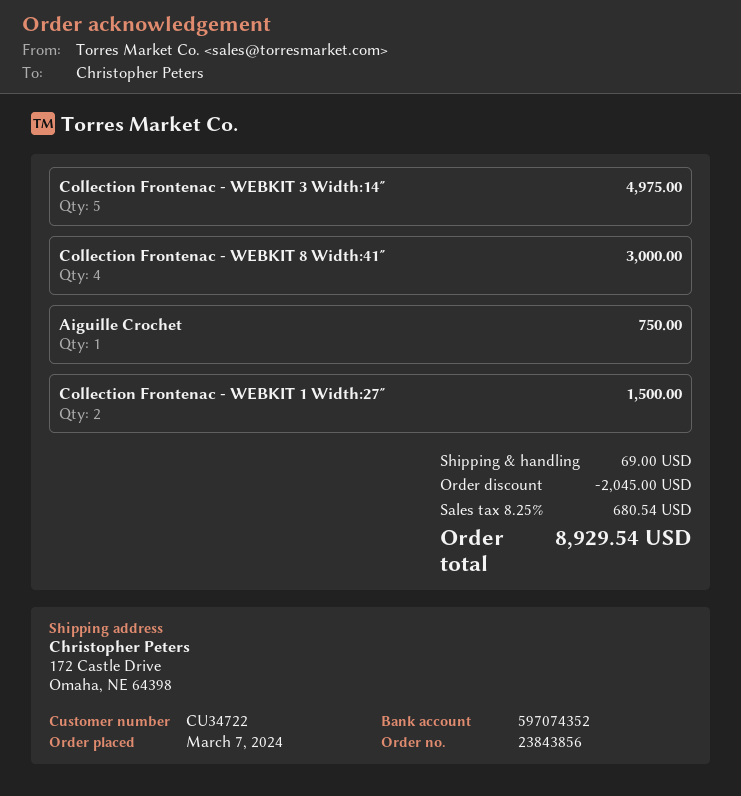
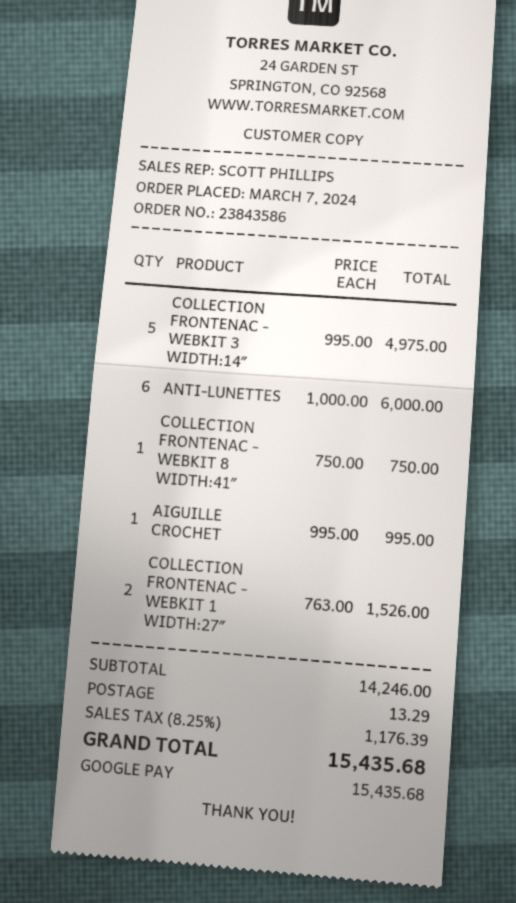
order number: 23843856 -> 23843586
Collection Frontenac - WEBKIT 8 Width:41″: 4 for 3000.00 -> 1 for 750.00
Aiguille Crochet: 1 for 750.00 -> 1 for 995.00
Collection Frontenac - WEBKIT 1 Width:27″: 2 for 1500.00 -> 2 for 1526.00
ANTI-LUNETTES: none -> 6 for 6000.00
discount: 2045.00 -> none
shipping: 69.00 -> 13.29
tax: 8.25% = 680.54 -> 8.25% = 1176.39
total: 8929.54 -> 15435.68

